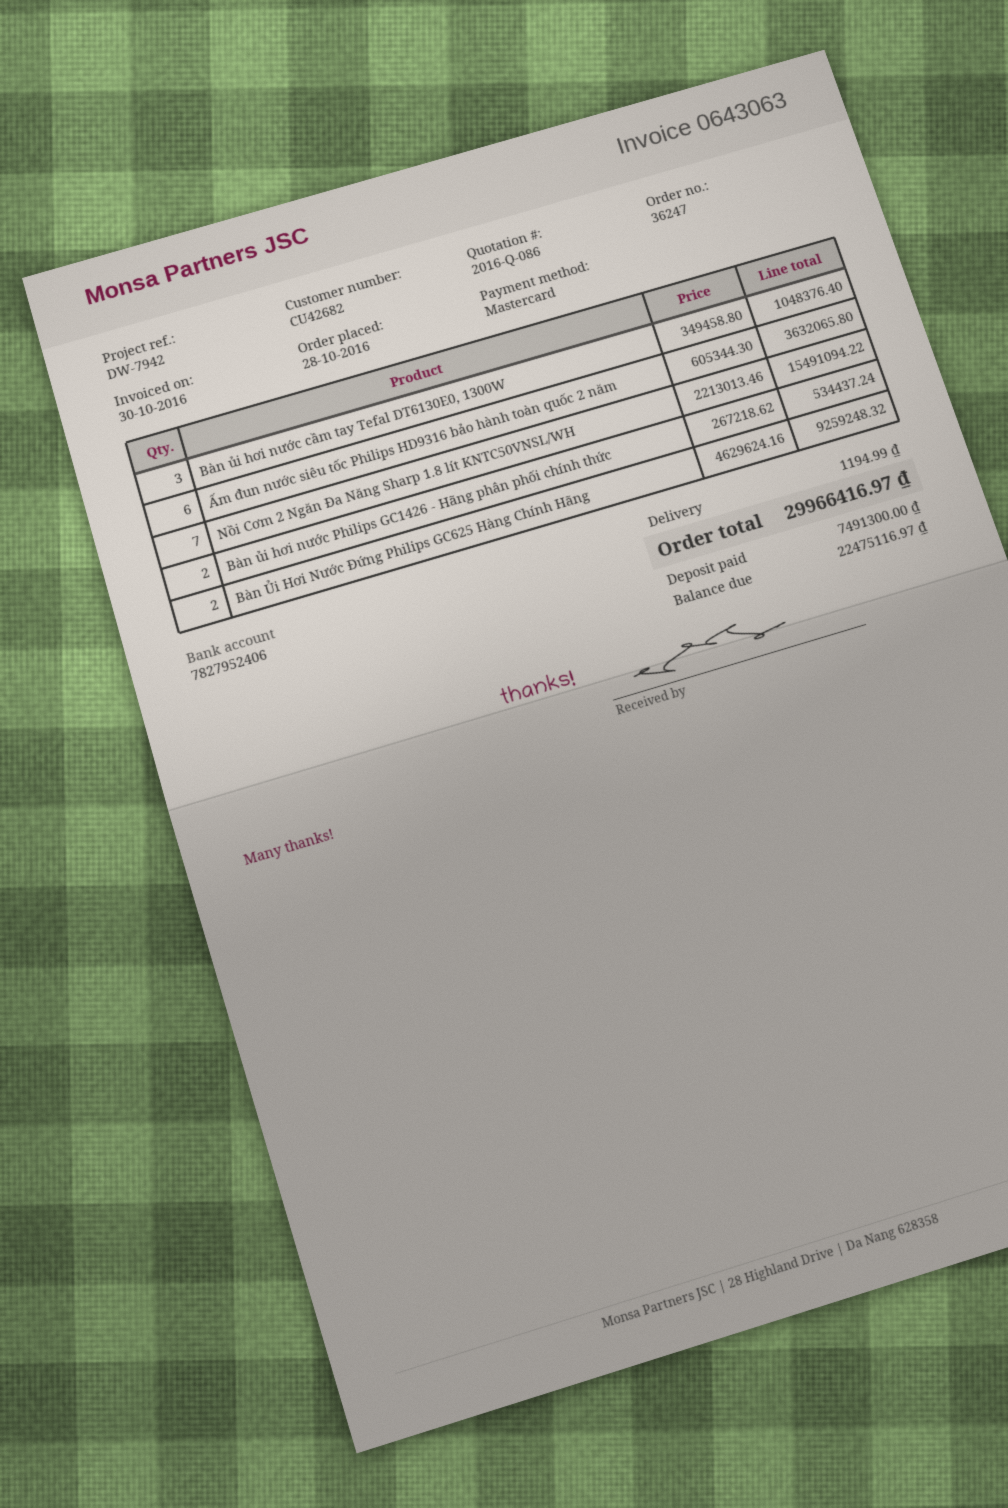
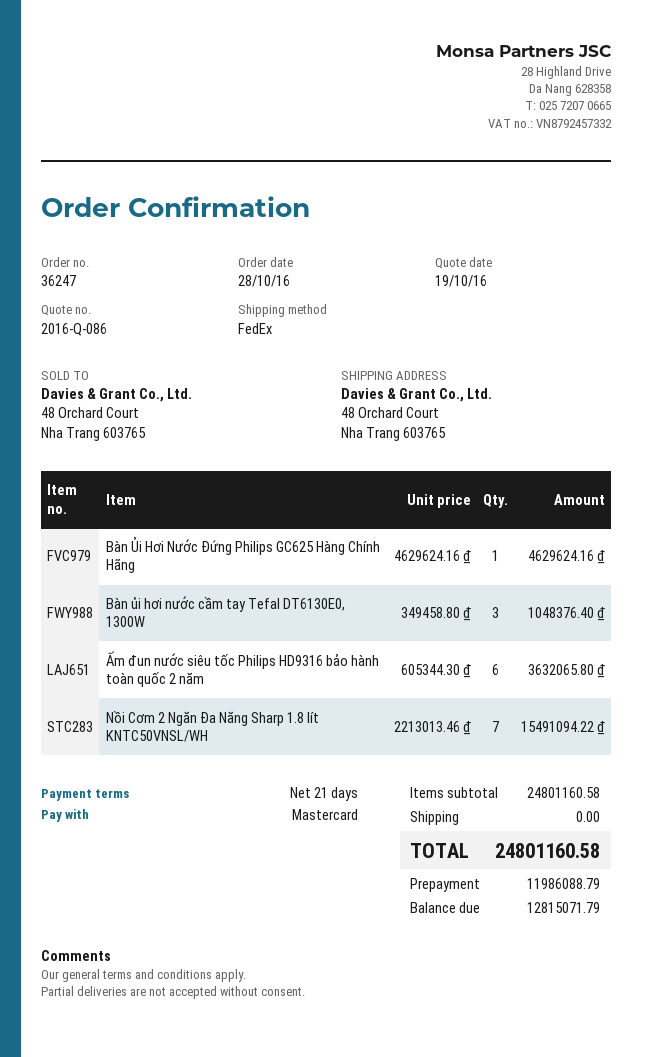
Bàn ủi hơi nước Philips GC1426 - Hãng phân phối chính thức: 2 x 267218.62 = 534437.24 -> none
Bàn Ủi Hơi Nước Đứng Philips GC625 Hàng Chính Hãng: 2 x 4629624.16 = 9259248.32 -> 1 x 4629624.16 = 4629624.16
shipping: 1194.99 -> 0.00
total: 29966416.97 -> 24801160.58
deposit: 7491300.00 -> 11986088.79
balance: 22475116.97 -> 12815071.79

